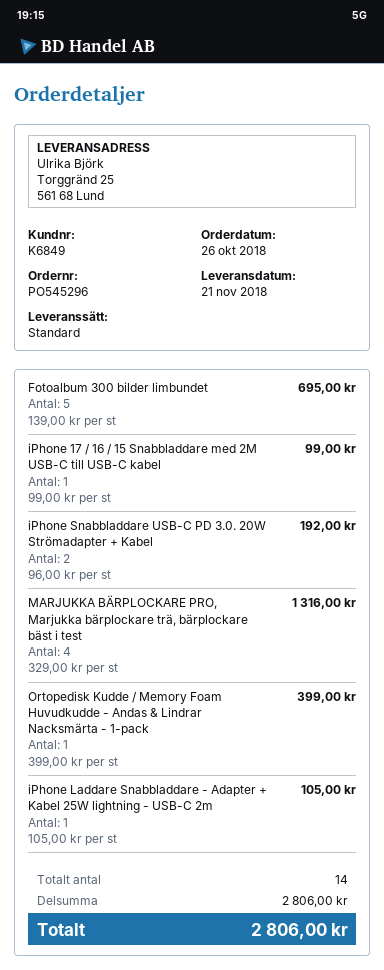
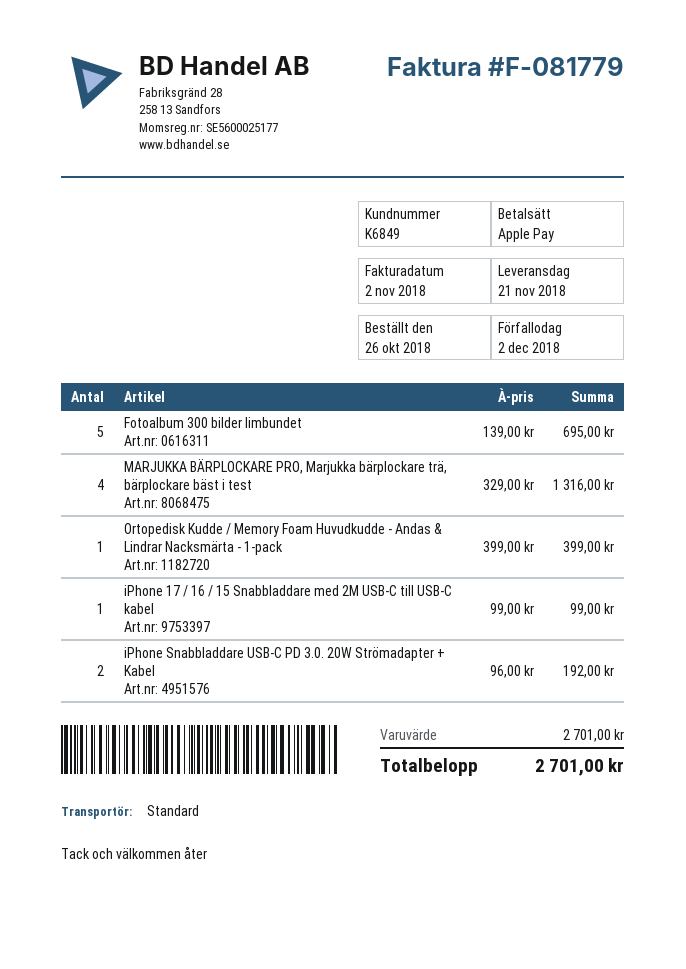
iPhone Laddare Snabbladdare - Adapter + Kabel 25W lightning - USB-C 2m: 1 x 105.00 = 105.00 -> none
subtotal: 2806.00 -> 2701.00
total: 2806.00 -> 2701.00

